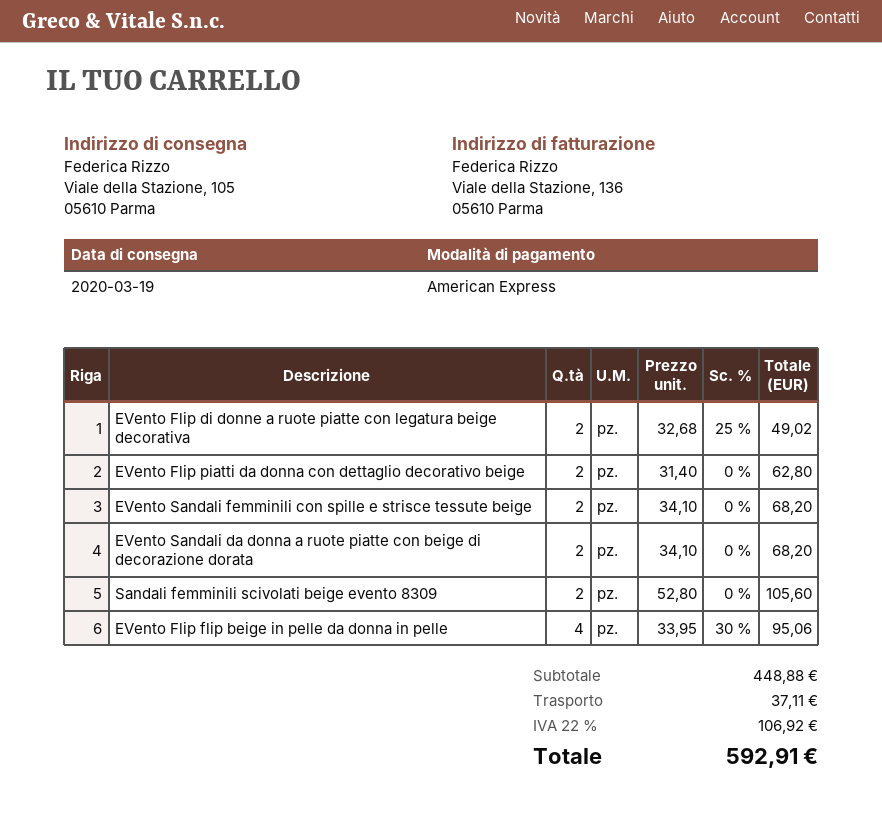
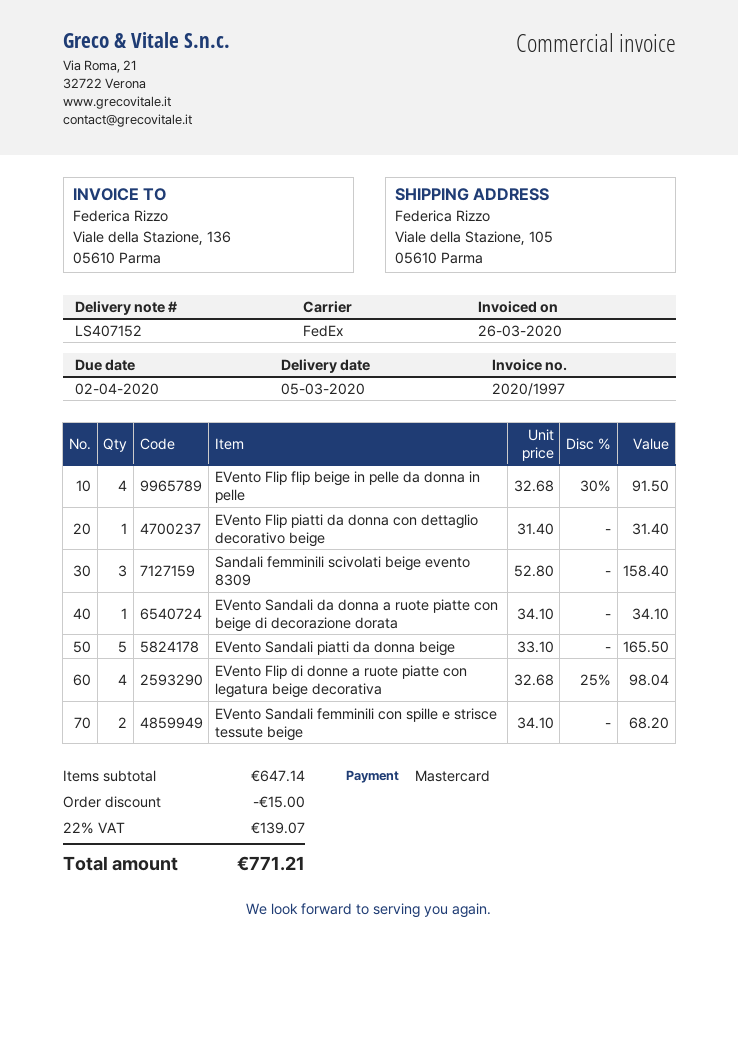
delivery date: 2020-03-19 -> 2020-03-05
payment method: American Express -> Mastercard
EVento Flip di donne a ruote piatte con legatura beige decorativa: 2 x 32.68 - 25% = 49.02 -> 4 x 32.68 - 25% = 98.04
EVento Flip piatti da donna con dettaglio decorativo beige: 2 x 31.40 = 62.80 -> 1 x 31.40 = 31.40
EVento Sandali da donna a ruote piatte con beige di decorazione dorata: 2 x 34.10 = 68.20 -> 1 x 34.10 = 34.10
Sandali femminili scivolati beige evento 8309: 2 x 52.80 = 105.60 -> 3 x 52.80 = 158.40
EVento Flip flip beige in pelle da donna in pelle: 4 x 33.95 - 30% = 95.06 -> 4 x 32.68 - 30% = 91.50
EVento Sandali piatti da donna beige: none -> 5 x 33.10 = 165.50
subtotal: 448.88 -> 647.14
discount: none -> 15.00
shipping: 37.11 -> none
tax: 22% = 106.92 -> 22% = 139.07
total: 592.91 -> 771.21

